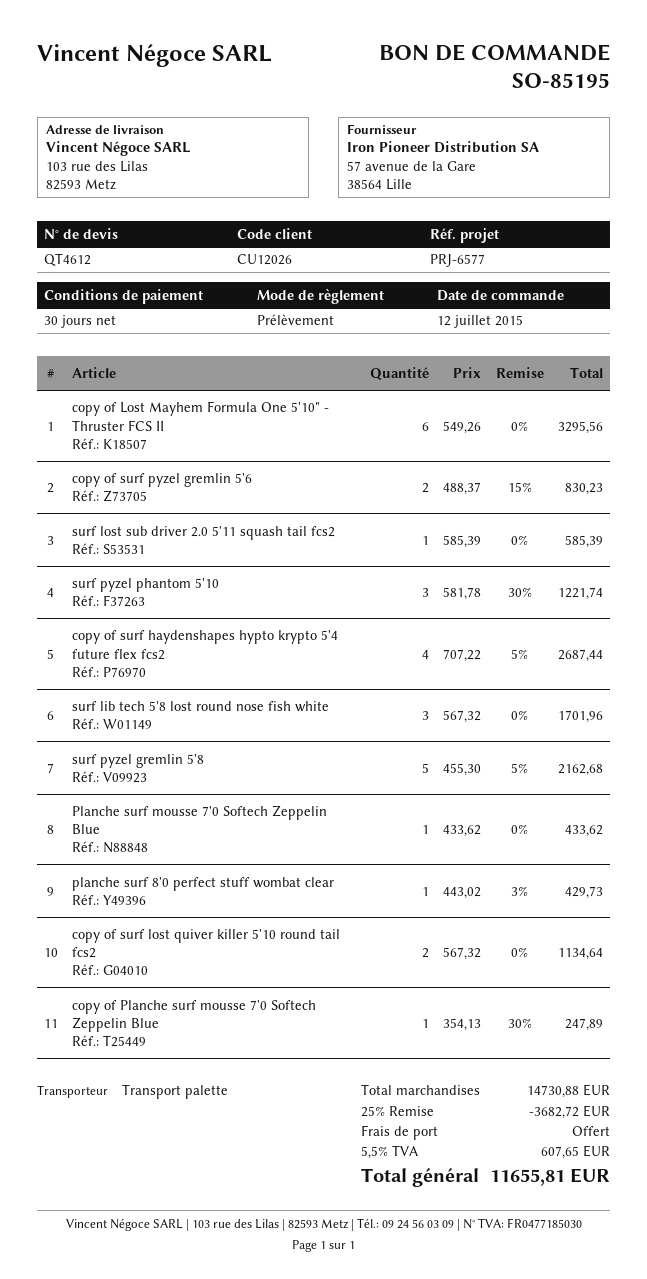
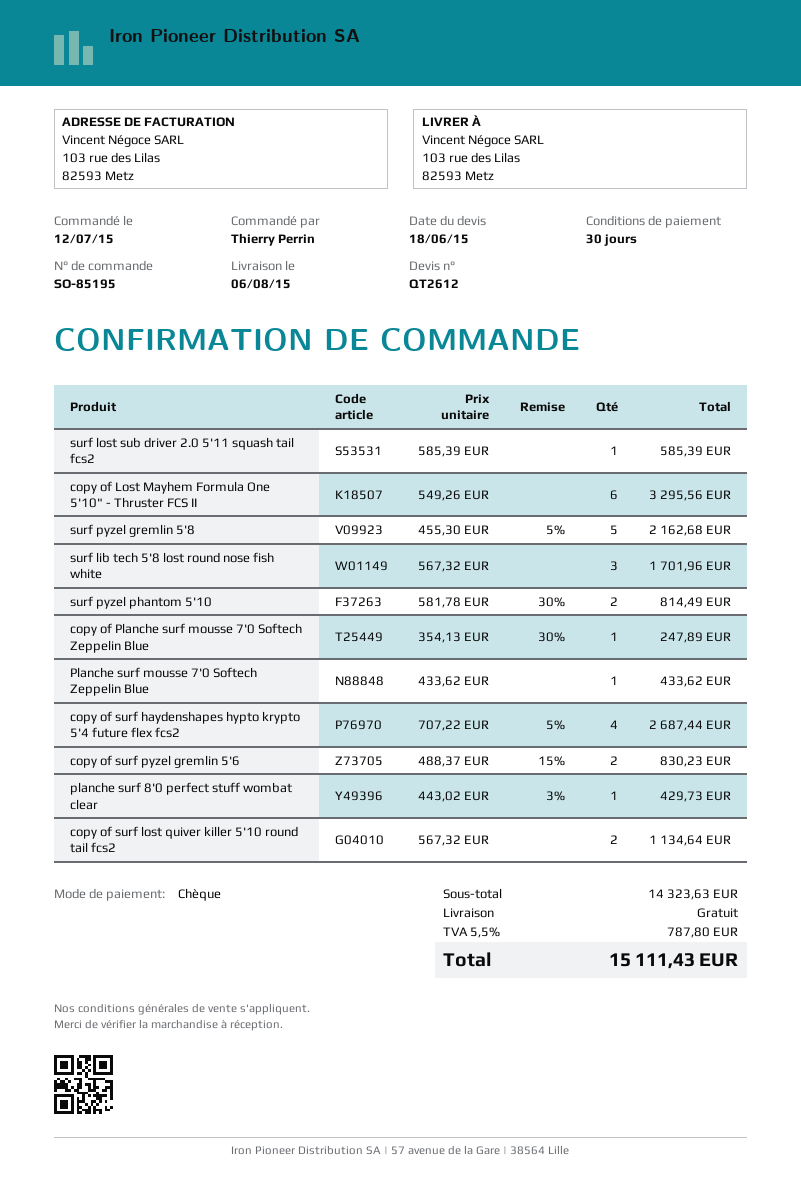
quote number: QT4612 -> QT2612
payment method: direct debit -> cheque
surf pyzel phantom 5'10: 3 x 581.78 - 30% = 1221.74 -> 2 x 581.78 - 30% = 814.49
subtotal: 14730.88 -> 14323.63
discount: 25% = 3682.72 -> none
tax: 5.5% = 607.65 -> 5.5% = 787.80
total: 11655.81 -> 15111.43

